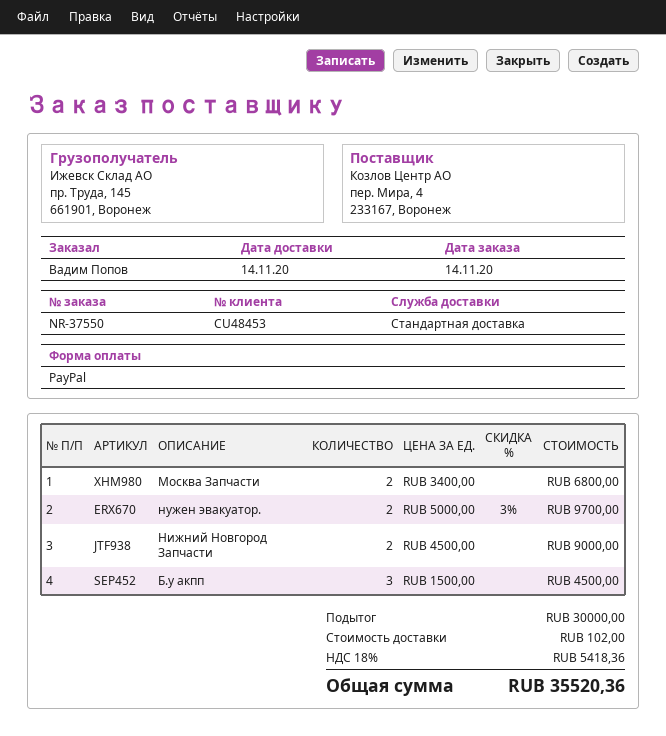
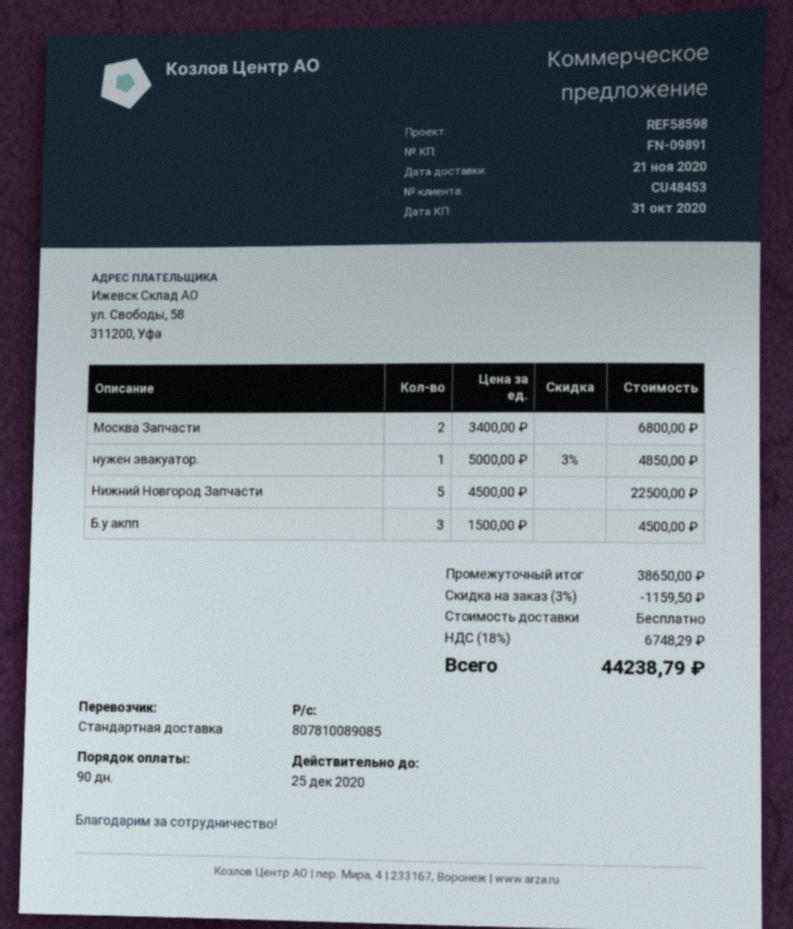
delivery date: 2020-11-14 -> 2020-11-21
нужен эвакуатор.: 2 x 5000.00 - 3% = 9700.00 -> 1 x 5000.00 - 3% = 4850.00
Нижний Новгород Запчасти: 2 x 4500.00 = 9000.00 -> 5 x 4500.00 = 22500.00
subtotal: 30000.00 -> 38650.00
discount: none -> 3% = 1159.50
shipping: 102.00 -> 0.00
tax: 18% = 5418.36 -> 18% = 6748.29
total: 35520.36 -> 44238.79

